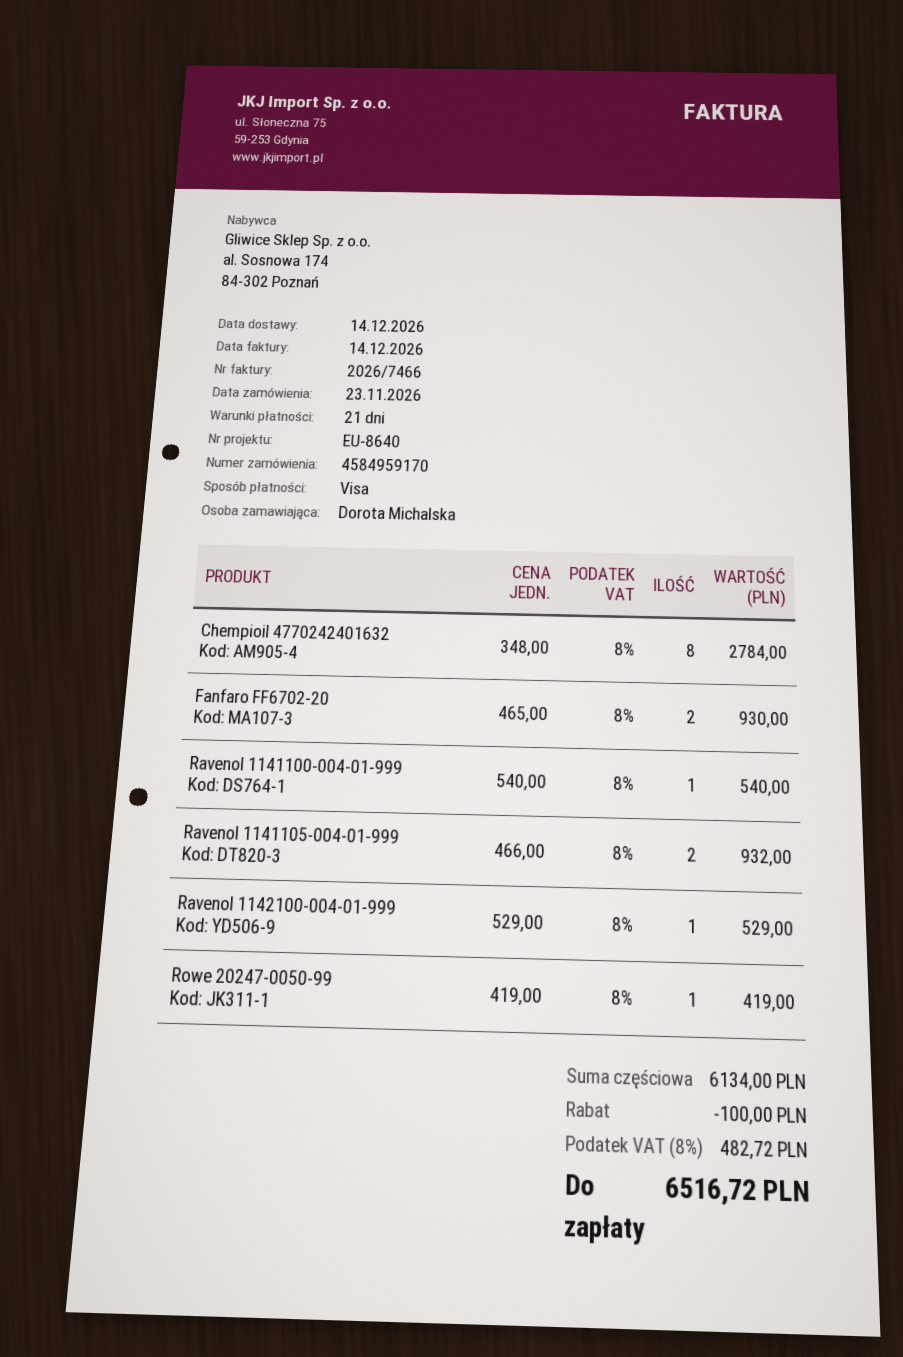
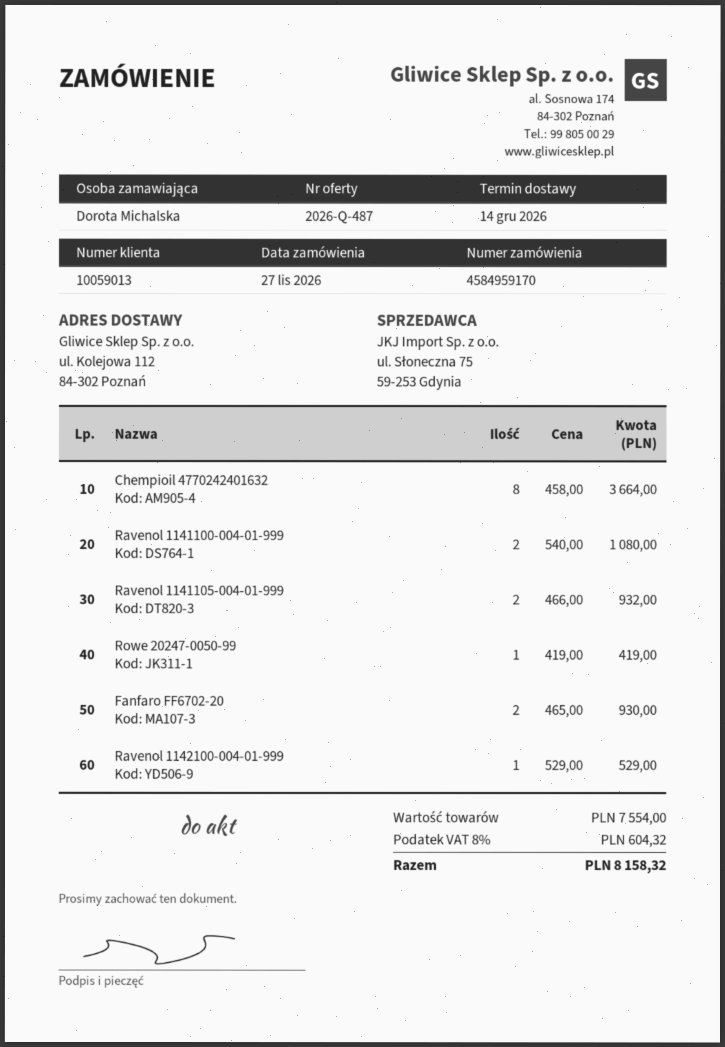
order date: 2026-11-23 -> 2026-11-27
Chempioil 4770242401632: 8 x 348.00 = 2784.00 -> 8 x 458.00 = 3664.00
Ravenol 1141100-004-01-999: 1 x 540.00 = 540.00 -> 2 x 540.00 = 1080.00
subtotal: 6134.00 -> 7554.00
discount: 100.00 -> none
tax: 8% = 482.72 -> 8% = 604.32
total: 6516.72 -> 8158.32

